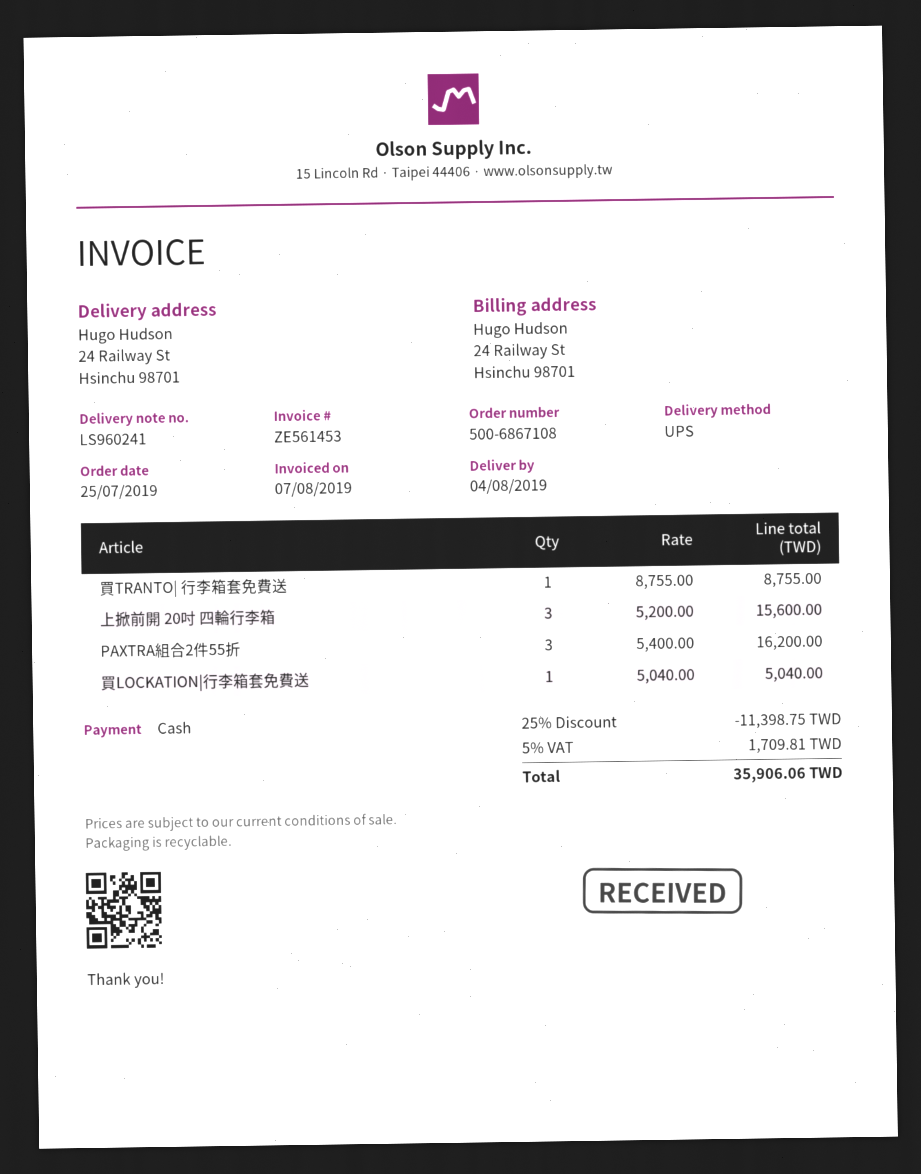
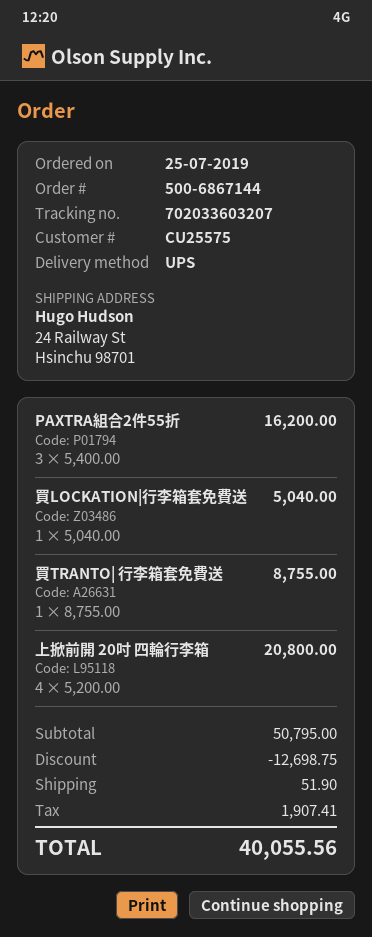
order number: 500-6867108 -> 500-6867144
上掀前開 20吋 四輪行李箱: 3 x 5200.00 = 15600.00 -> 4 x 5200.00 = 20800.00
discount: 11398.75 -> 12698.75
shipping: none -> 51.90
tax: 1709.81 -> 1907.41
total: 35906.06 -> 40055.56

